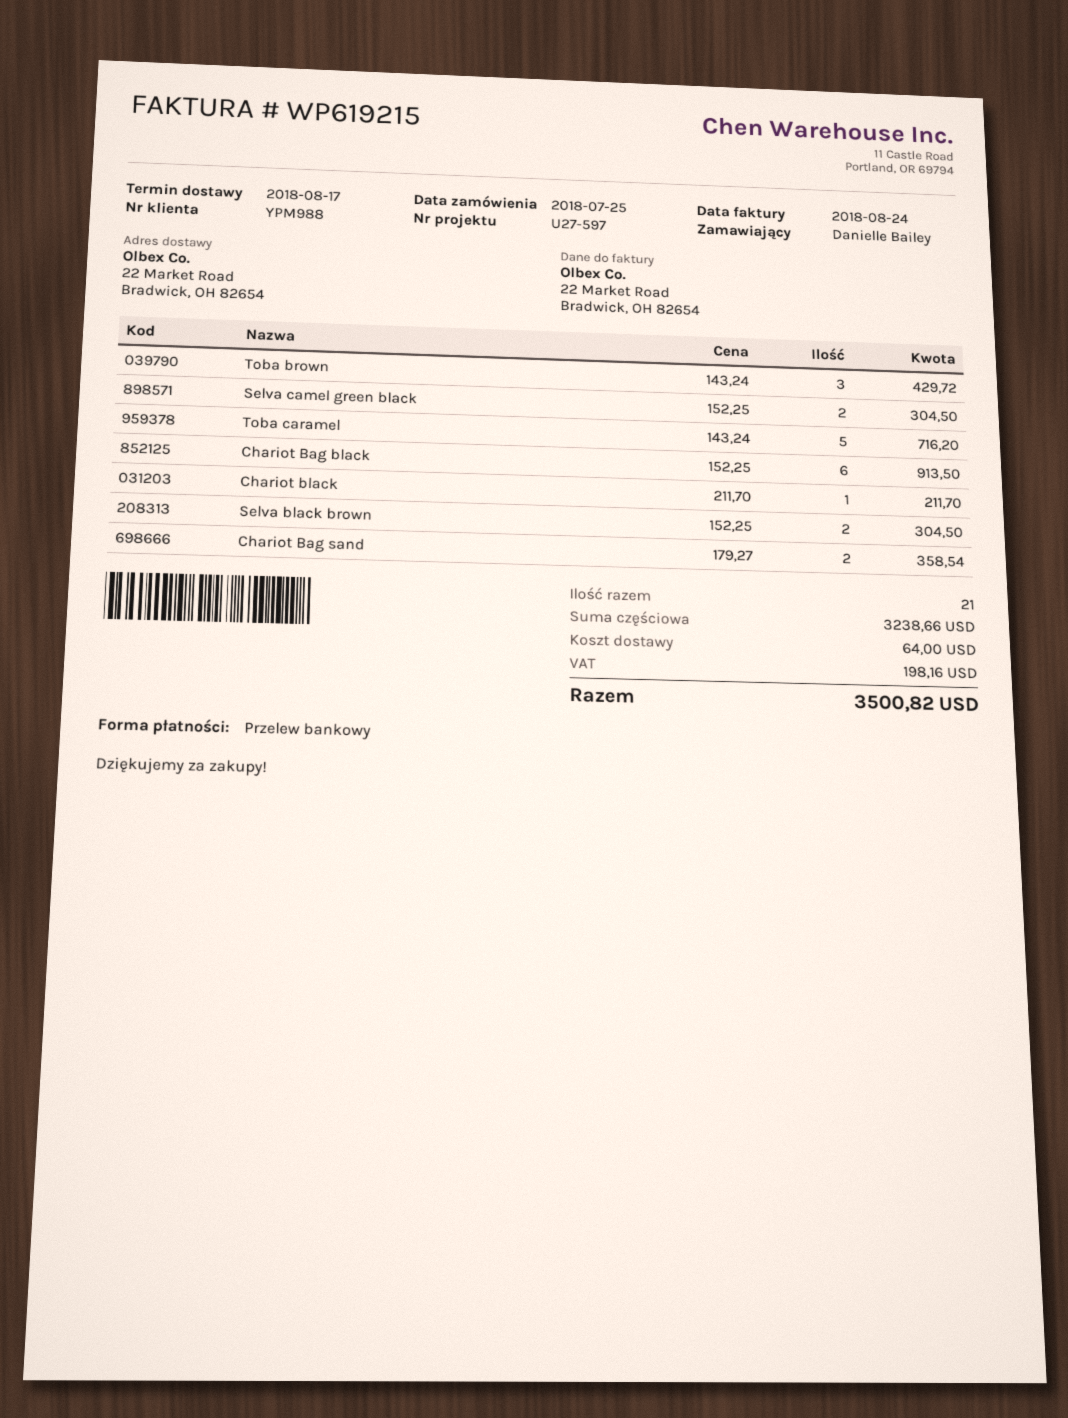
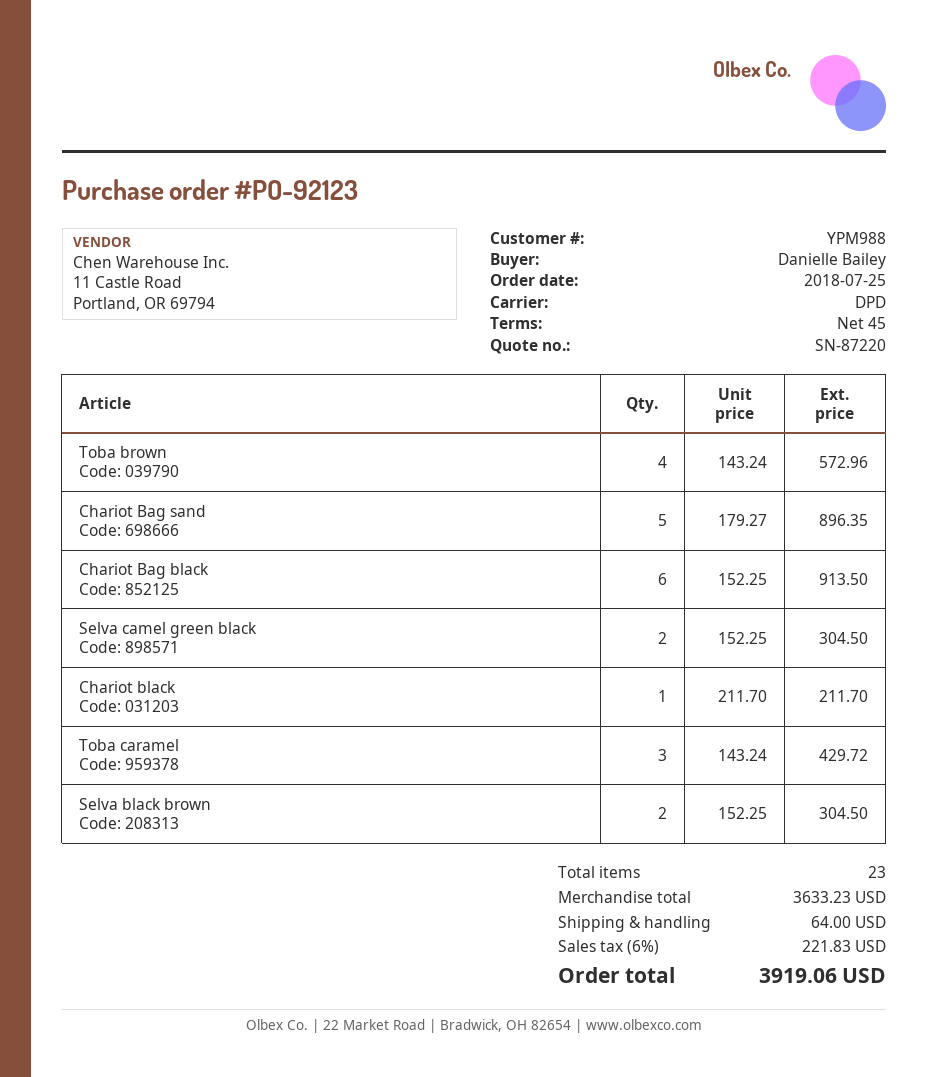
Toba brown: 3 x 143.24 = 429.72 -> 4 x 143.24 = 572.96
Toba caramel: 5 x 143.24 = 716.20 -> 3 x 143.24 = 429.72
Chariot Bag sand: 2 x 179.27 = 358.54 -> 5 x 179.27 = 896.35
total quantity: 21 -> 23
subtotal: 3238.66 -> 3633.23
tax: 198.16 -> 221.83
total: 3500.82 -> 3919.06

